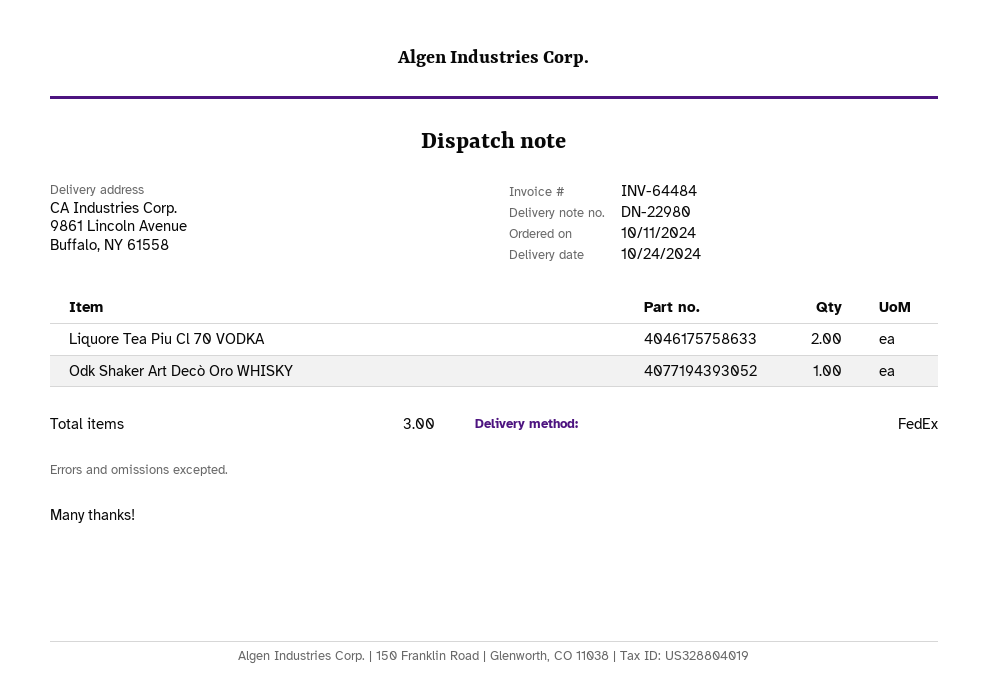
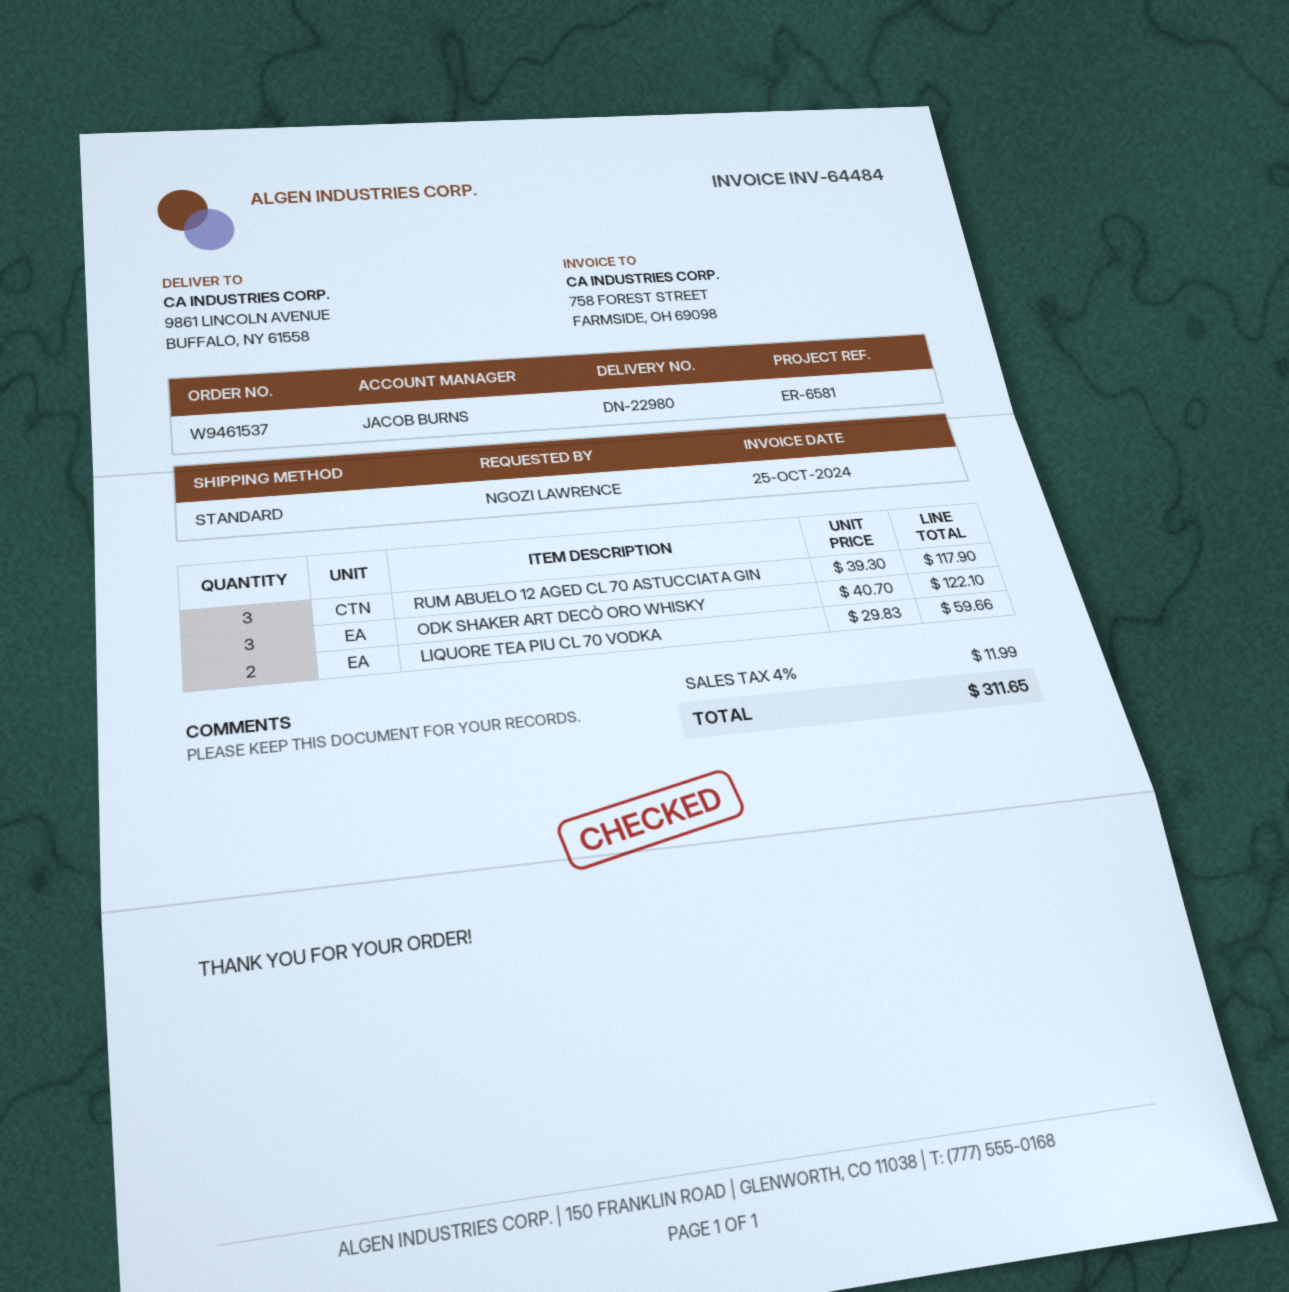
shipping method: FedEx -> standard
Odk Shaker Art Decò Oro WHISKY: 1 -> 3
RUM ABUELO 12 AGED CL 70 ASTUCCIATA GIN: none -> 3

